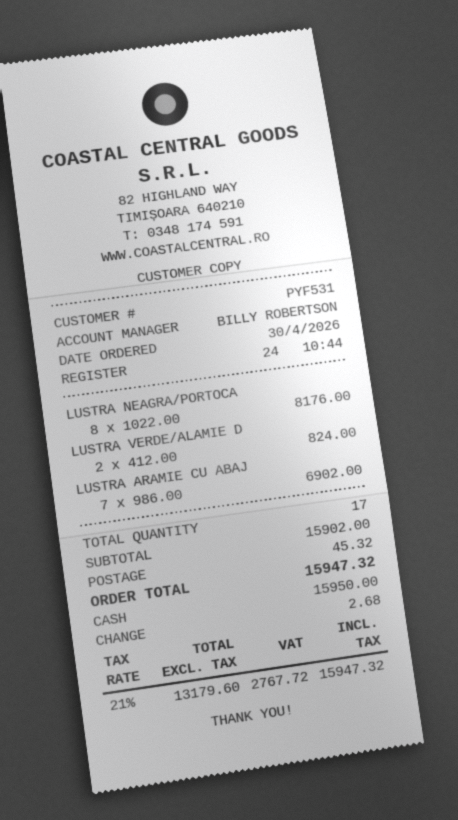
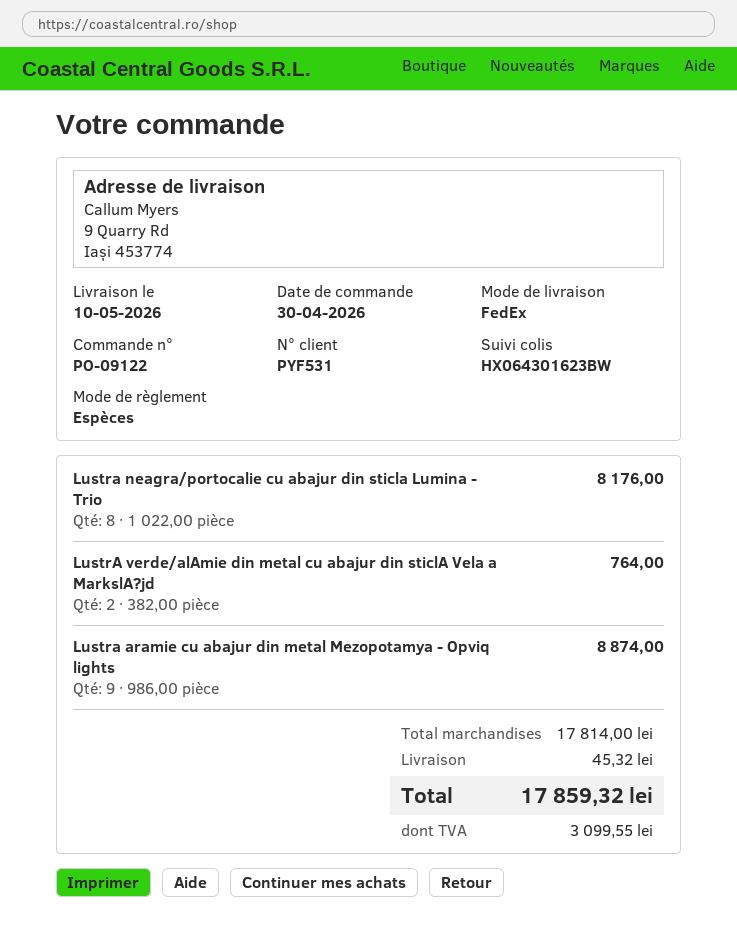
LUSTRA VERDE/ALAMIE D: 2 x 412.00 = 824.00 -> 2 x 382.00 = 764.00
LUSTRA ARAMIE CU ABAJ: 7 x 986.00 = 6902.00 -> 9 x 986.00 = 8874.00
subtotal: 15902.00 -> 17814.00
tax: 2767.72 -> 3099.55
total: 15947.32 -> 17859.32

